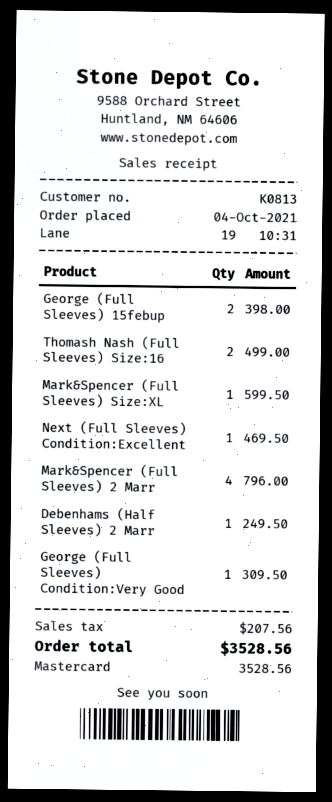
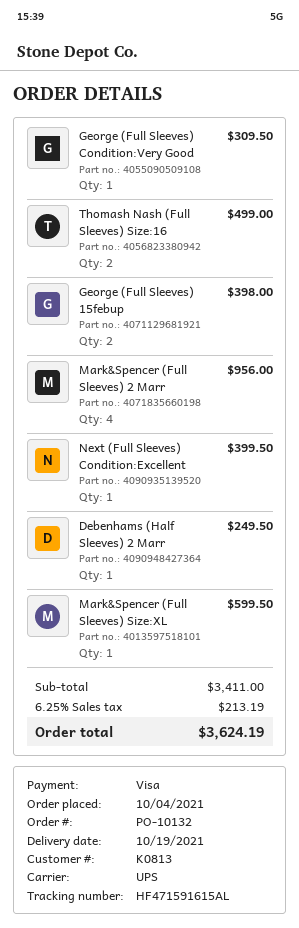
payment method: Mastercard -> Visa
Next (Full Sleeves) Condition:Excellent: 1 for 469.50 -> 1 for 399.50
Mark&Spencer (Full Sleeves) 2 Marr: 4 for 796.00 -> 4 for 956.00
tax: 207.56 -> 213.19
total: 3528.56 -> 3624.19

